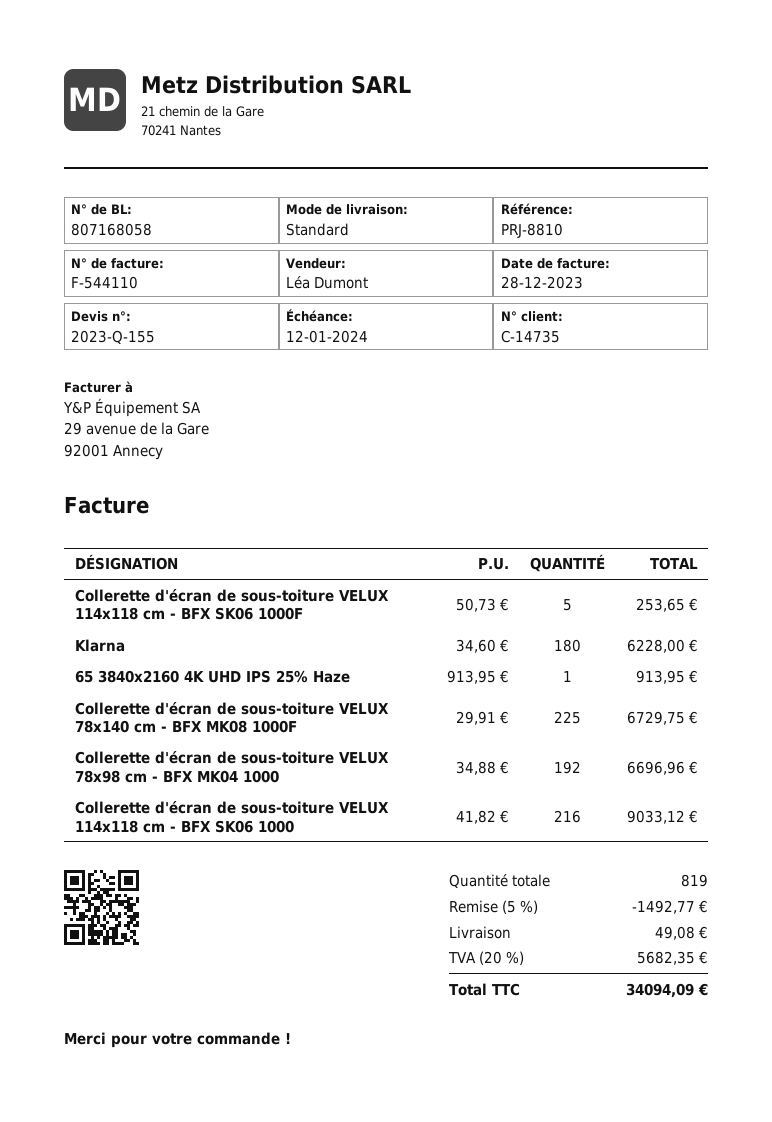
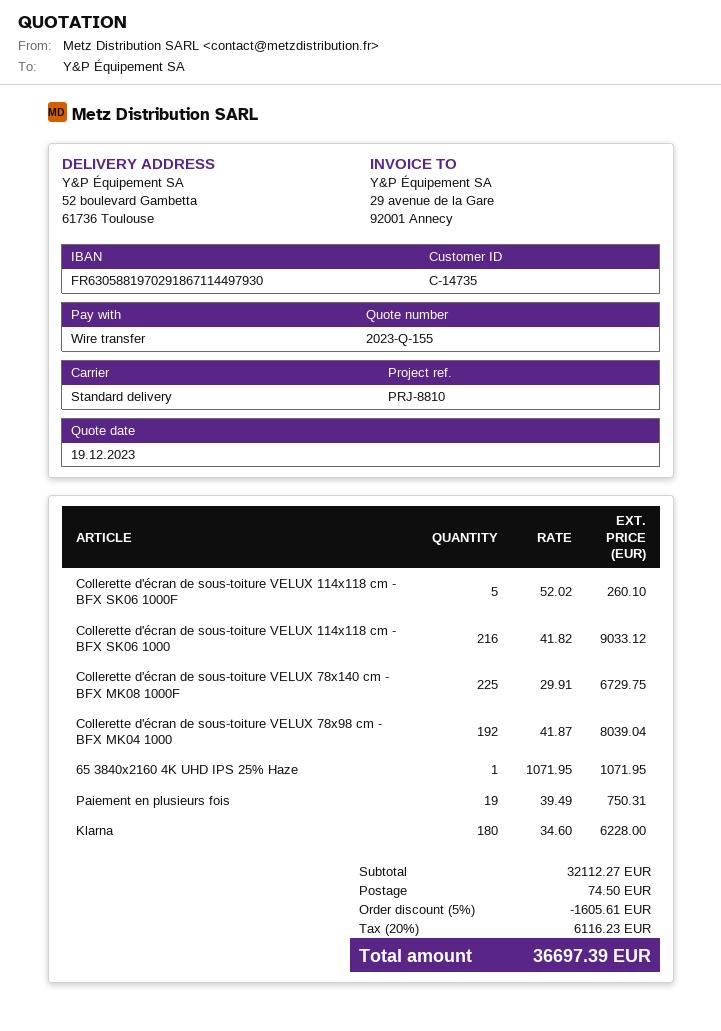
Collerette d'écran de sous-toiture VELUX 114x118 cm - BFX SK06 1000F: 5 x 50.73 = 253.65 -> 5 x 52.02 = 260.10
65 3840x2160 4K UHD IPS 25% Haze: 1 x 913.95 = 913.95 -> 1 x 1071.95 = 1071.95
Collerette d'écran de sous-toiture VELUX 78x98 cm - BFX MK04 1000: 192 x 34.88 = 6696.96 -> 192 x 41.87 = 8039.04
Paiement en plusieurs fois: none -> 19 x 39.49 = 750.31
discount: 5% = 1492.77 -> 5% = 1605.61
shipping: 49.08 -> 74.50
tax: 20% = 5682.35 -> 20% = 6116.23
total: 34094.09 -> 36697.39

